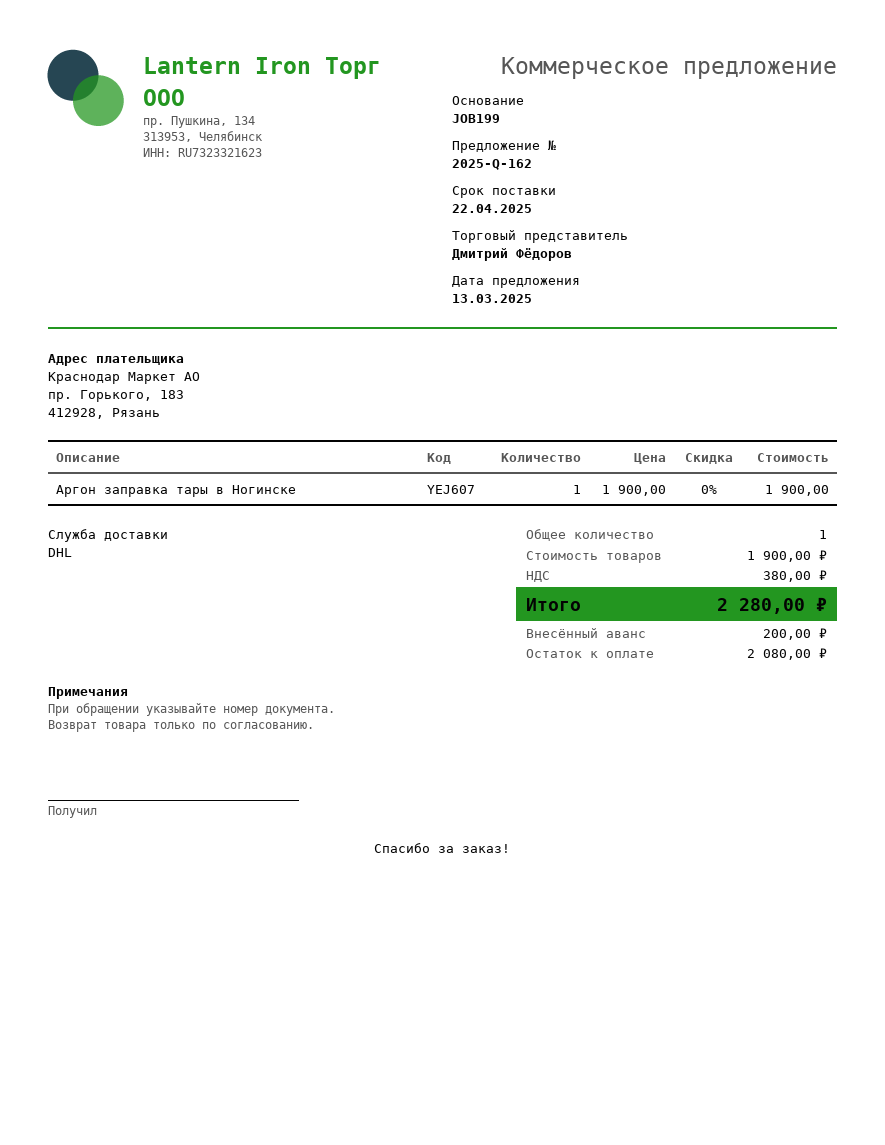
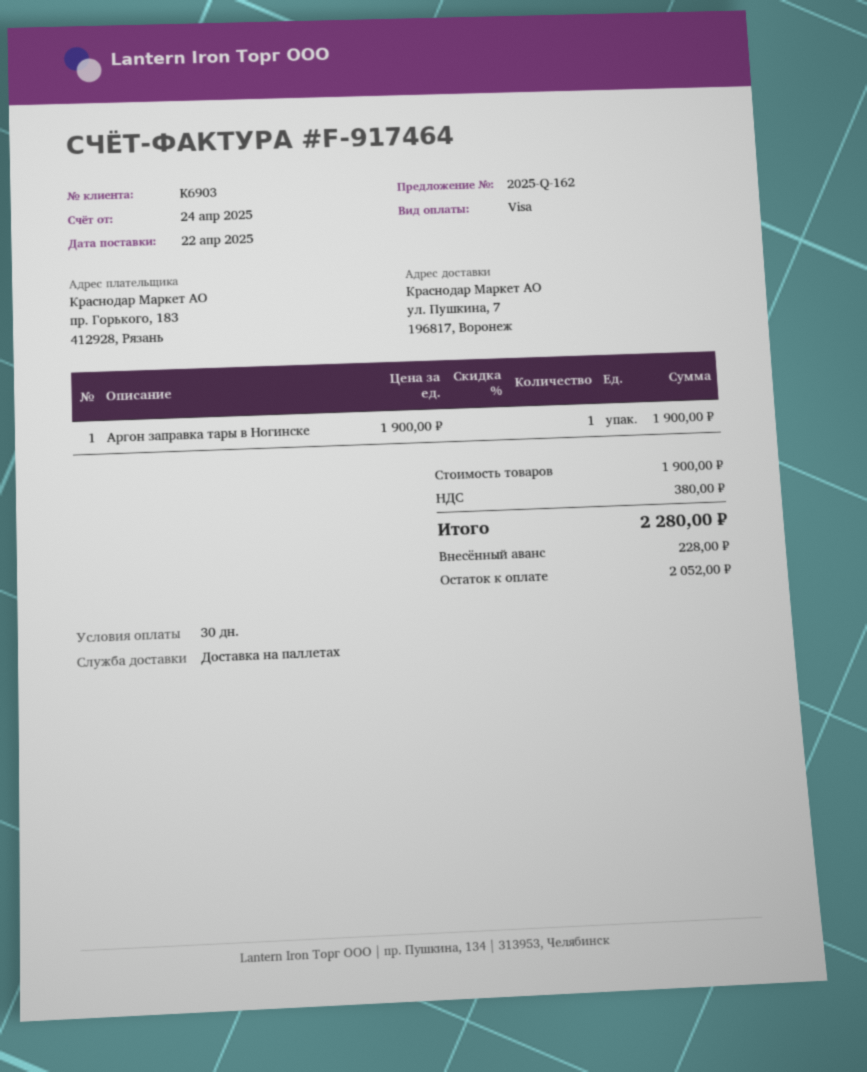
shipping method: DHL -> pallet freight
deposit: 200.00 -> 228.00
balance: 2080.00 -> 2052.00

